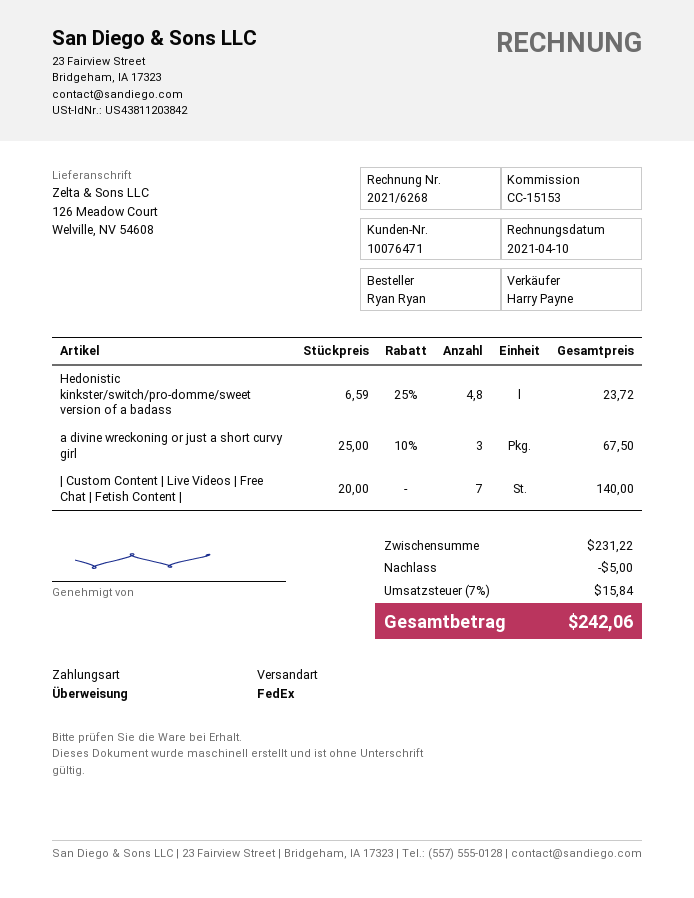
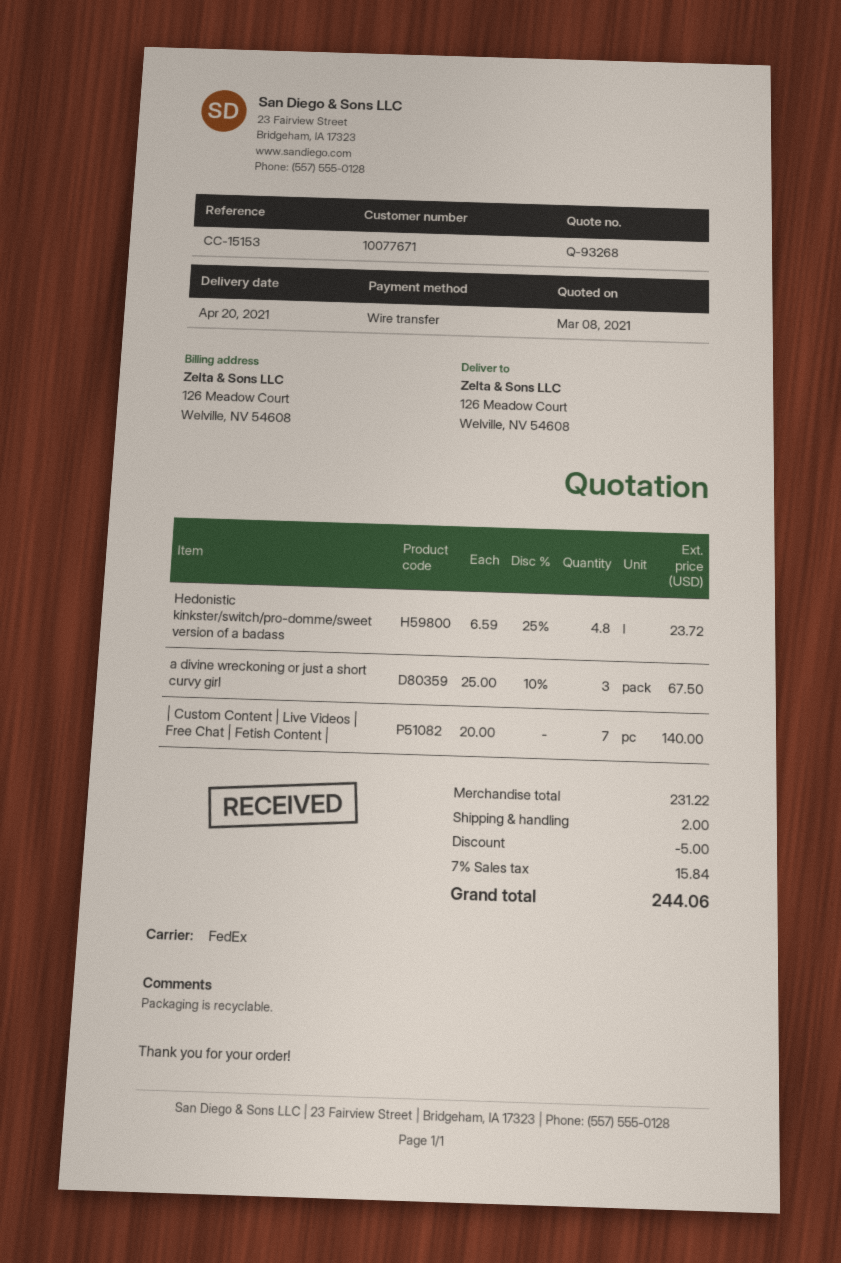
customer number: 10076471 -> 10077671
shipping: none -> 2.00
total: 242.06 -> 244.06

